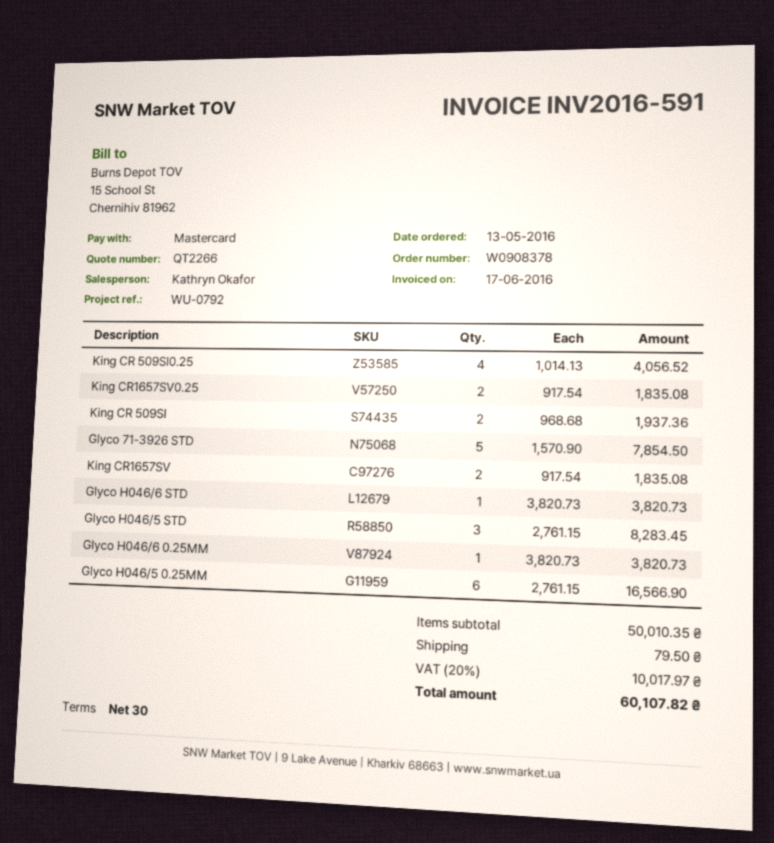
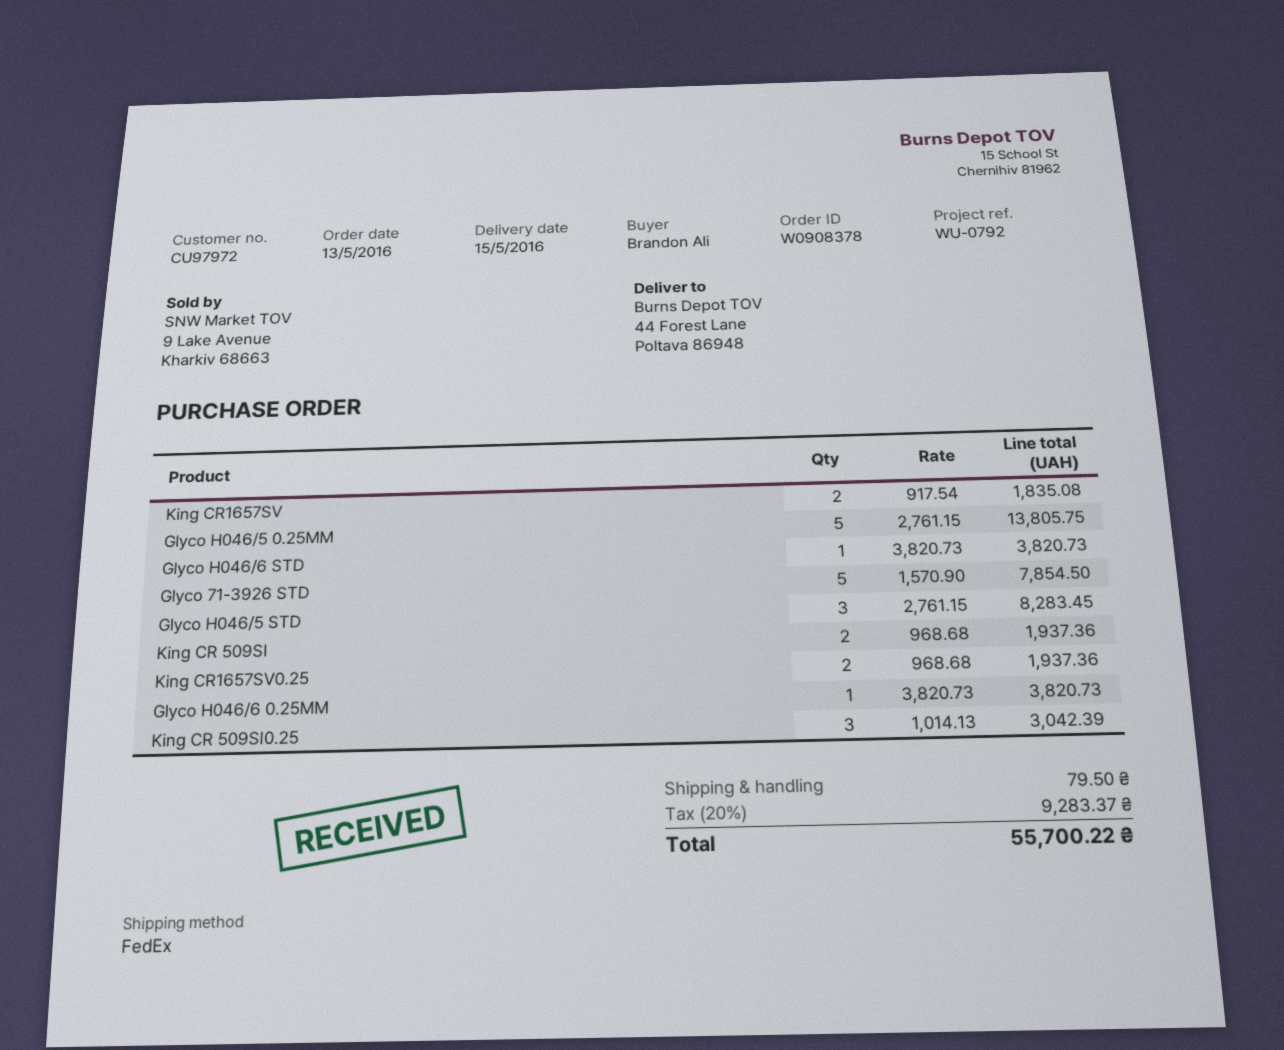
King CR 509SI0.25: 4 x 1014.13 = 4056.52 -> 3 x 1014.13 = 3042.39
King CR1657SV0.25: 2 x 917.54 = 1835.08 -> 2 x 968.68 = 1937.36
Glyco H046/5 0.25MM: 6 x 2761.15 = 16566.90 -> 5 x 2761.15 = 13805.75
tax: 20% = 10017.97 -> 20% = 9283.37
total: 60107.82 -> 55700.22

